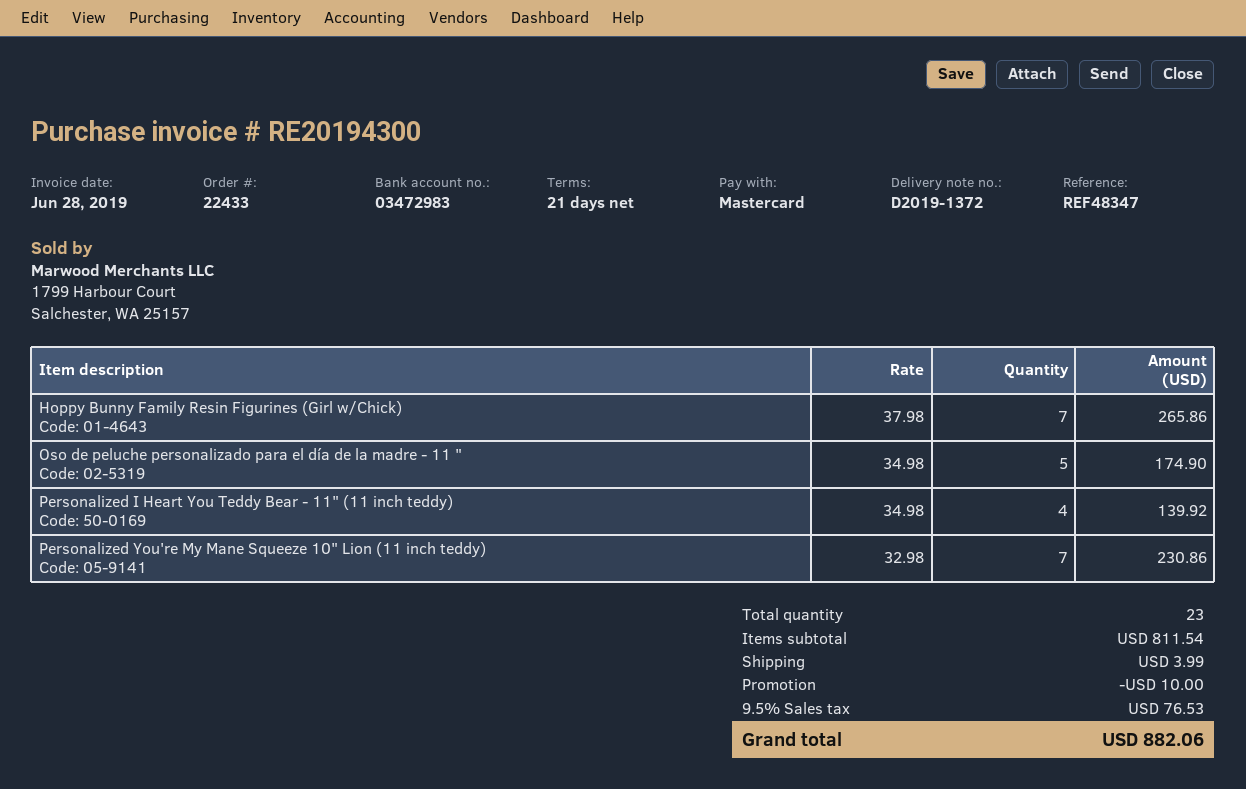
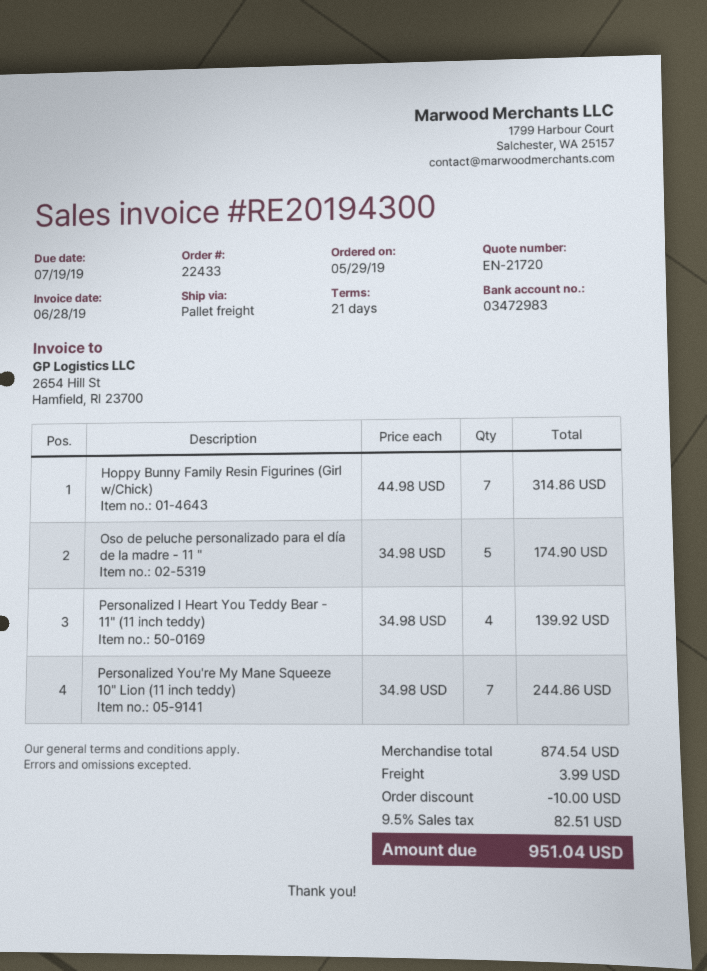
Hoppy Bunny Family Resin Figurines (Girl w/Chick): 7 x 37.98 = 265.86 -> 7 x 44.98 = 314.86
Personalized You're My Mane Squeeze 10" Lion (11 inch teddy): 7 x 32.98 = 230.86 -> 7 x 34.98 = 244.86
subtotal: 811.54 -> 874.54
tax: 9.5% = 76.53 -> 9.5% = 82.51
total: 882.06 -> 951.04

